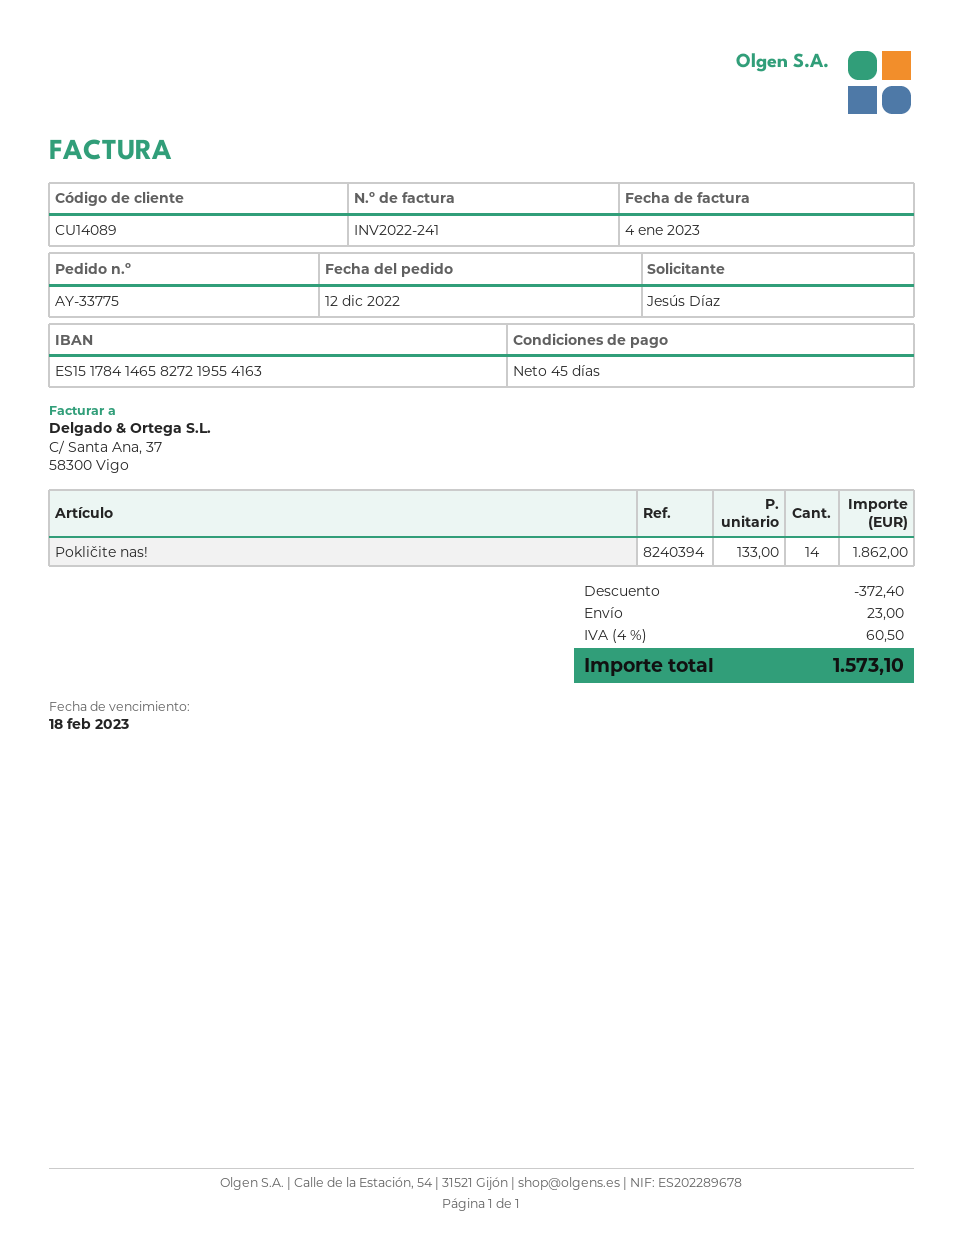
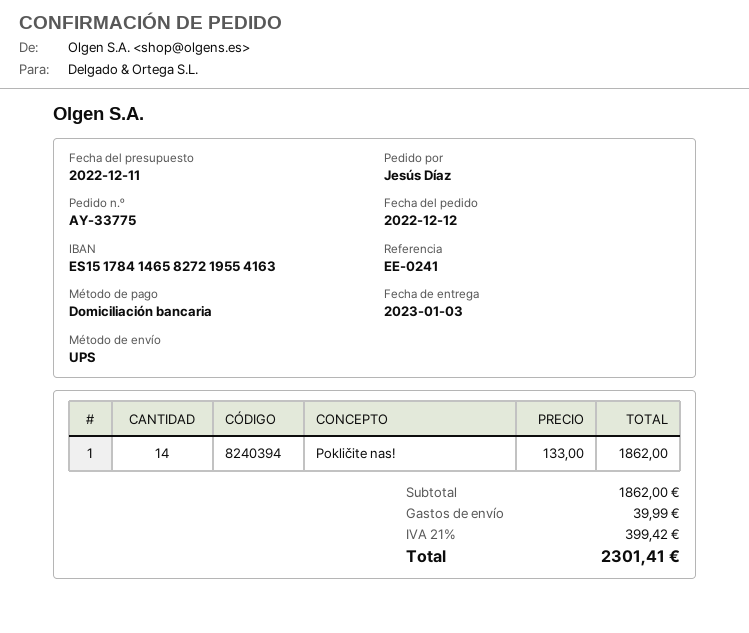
discount: 372.40 -> none
shipping: 23.00 -> 39.99
tax: 4% = 60.50 -> 21% = 399.42
total: 1573.10 -> 2301.41

